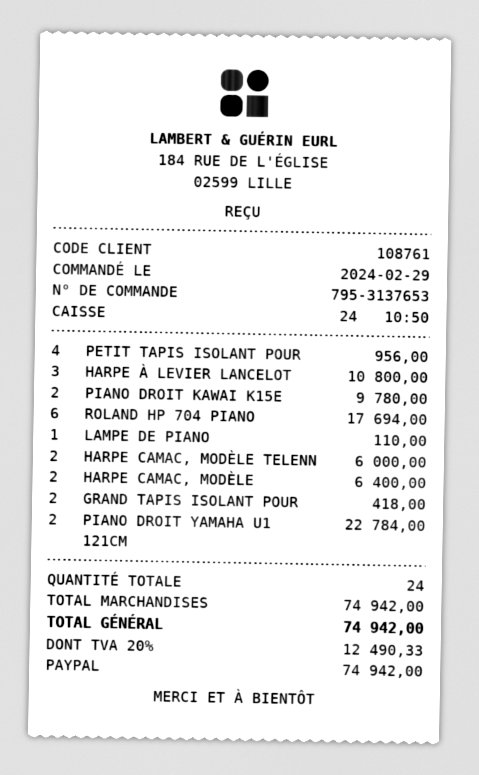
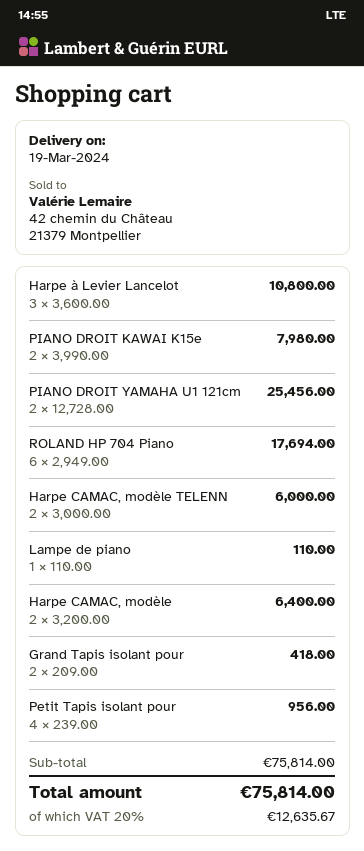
PIANO DROIT KAWAI K15E: 2 for 9780.00 -> 2 for 7980.00
PIANO DROIT YAMAHA U1 121CM: 2 for 22784.00 -> 2 for 25456.00
subtotal: 74942.00 -> 75814.00
tax: 20% = 12490.33 -> 20% = 12635.67
total: 74942.00 -> 75814.00

